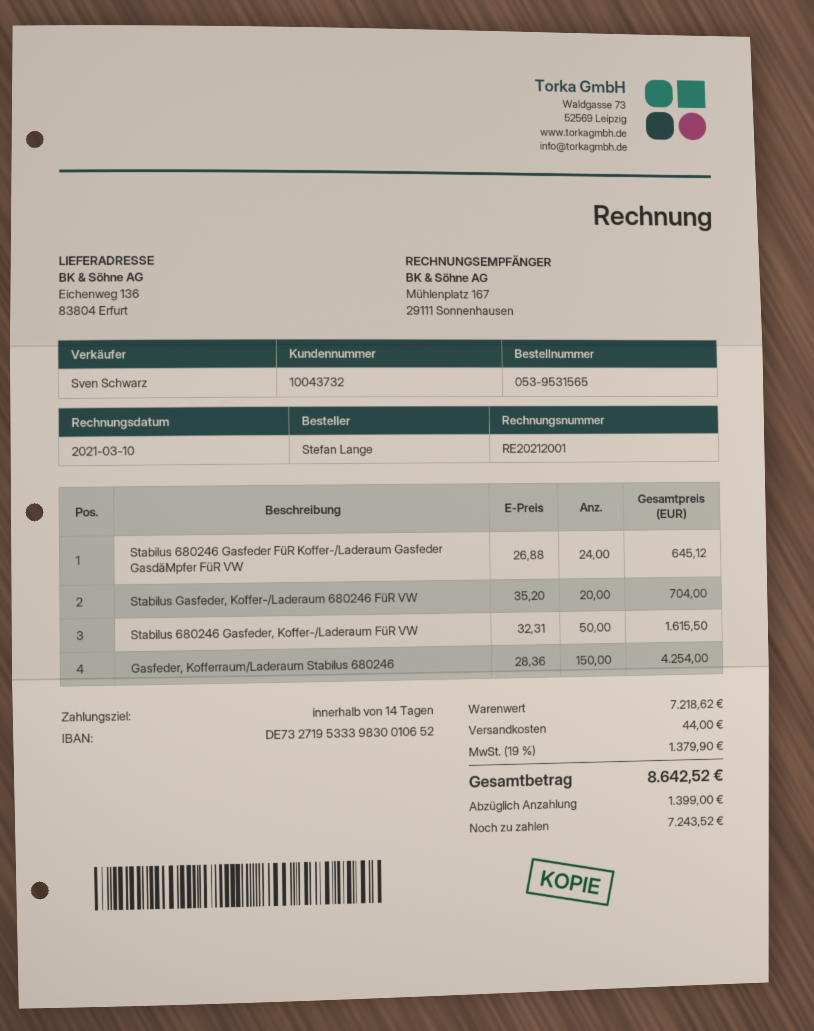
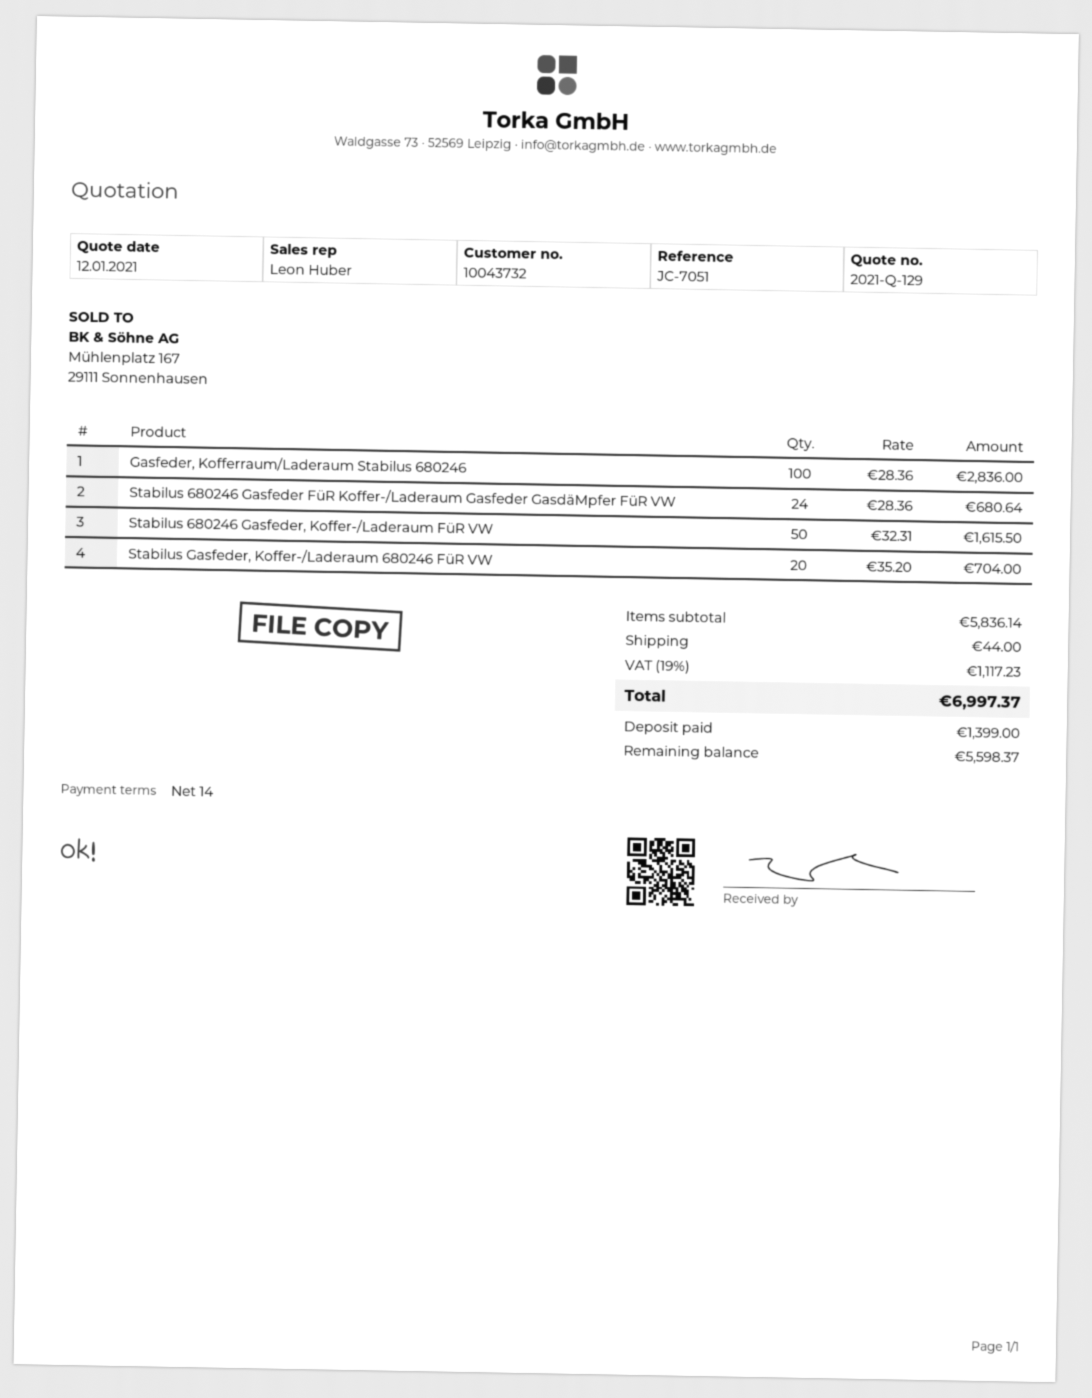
sales rep: Sven Schwarz -> Leon Huber
Stabilus 680246 Gasfeder FüR Koffer-/Laderaum Gasfeder GasdäMpfer FüR VW: 24 x 26.88 = 645.12 -> 24 x 28.36 = 680.64
Gasfeder, Kofferraum/Laderaum Stabilus 680246: 150 x 28.36 = 4254.00 -> 100 x 28.36 = 2836.00
subtotal: 7218.62 -> 5836.14
tax: 19% = 1379.90 -> 19% = 1117.23
total: 8642.52 -> 6997.37
balance: 7243.52 -> 5598.37

